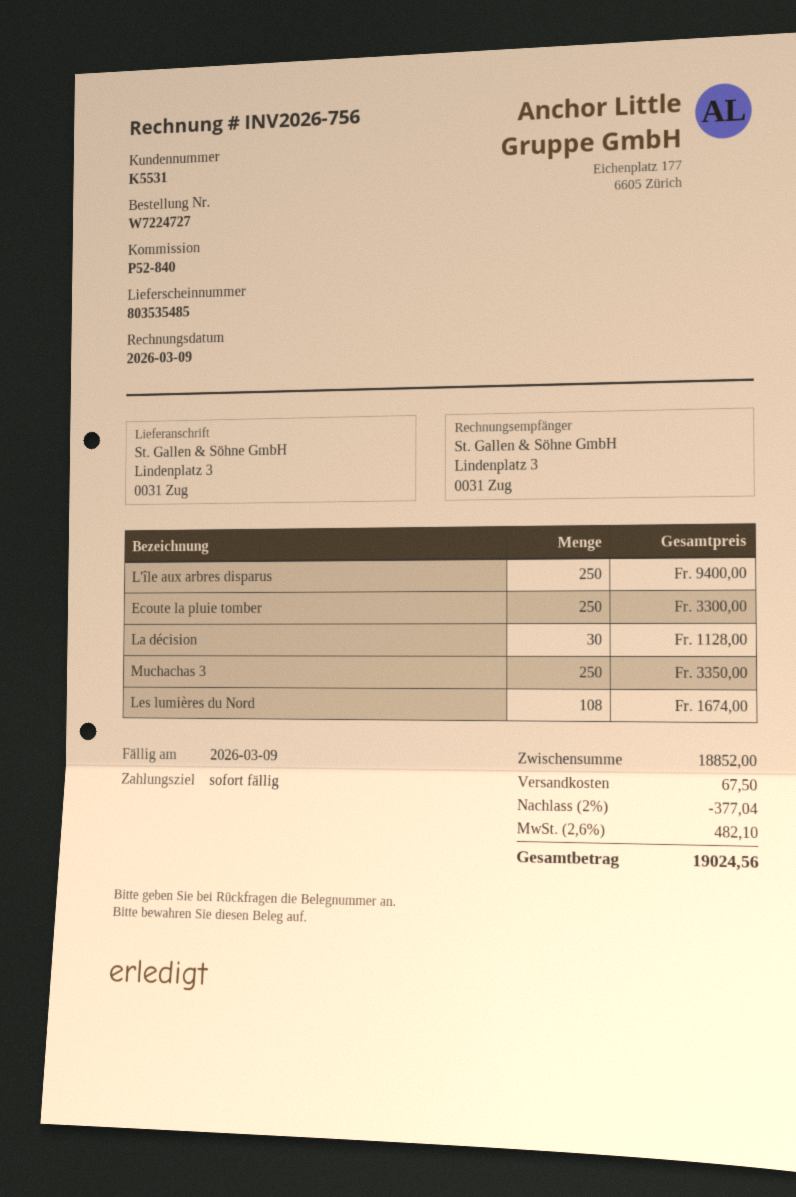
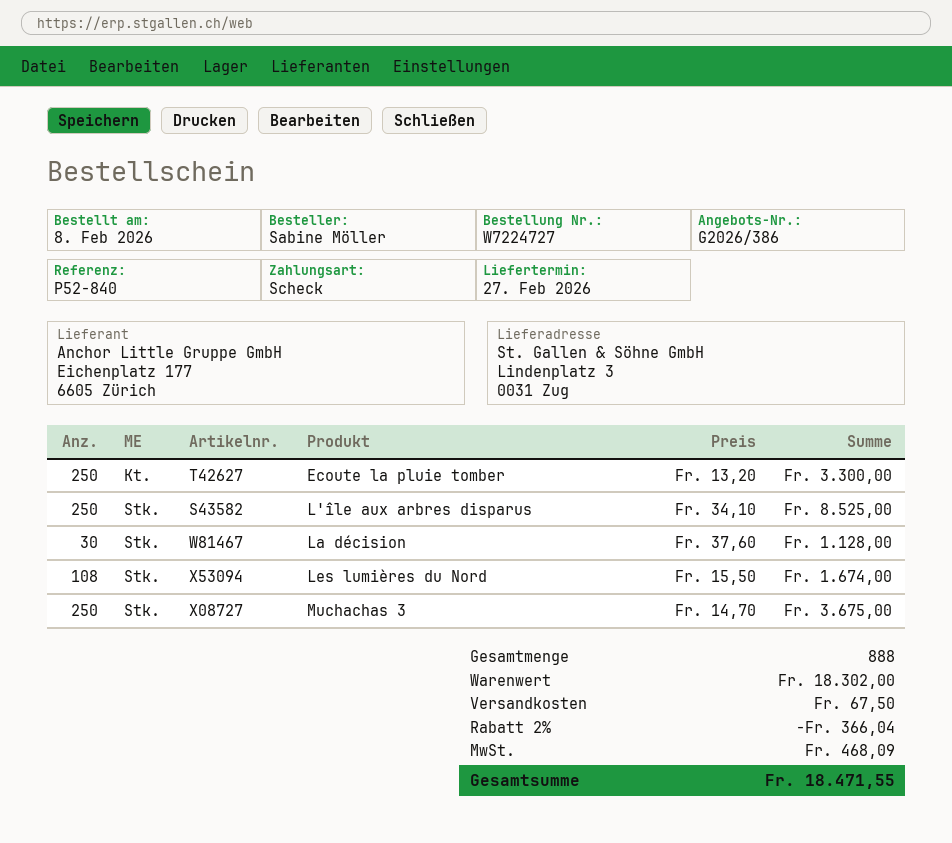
L'île aux arbres disparus: 250 for 9400.00 -> 250 for 8525.00
Muchachas 3: 250 for 3350.00 -> 250 for 3675.00
subtotal: 18852.00 -> 18302.00
discount: 2% = 377.04 -> 2% = 366.04
tax: 482.10 -> 468.09
total: 19024.56 -> 18471.55

